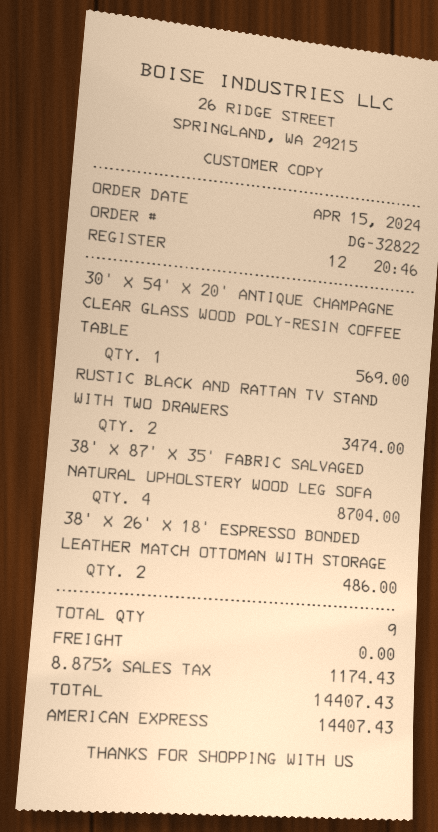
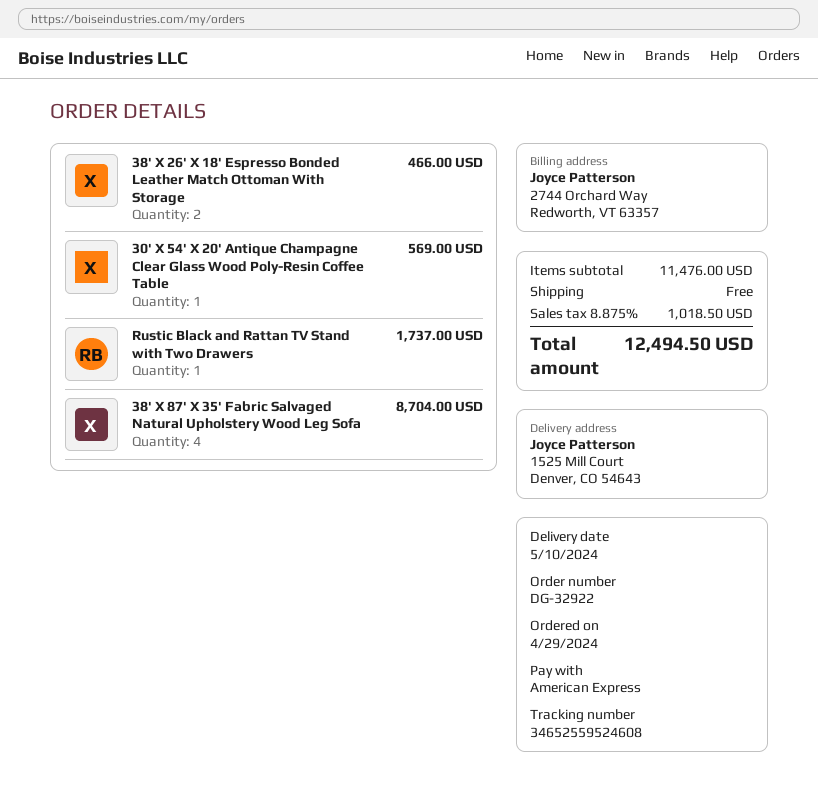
order number: DG-32822 -> DG-32922
order date: 2024-04-15 -> 2024-04-29
RUSTIC BLACK AND RATTAN TV STAND WITH TWO DRAWERS: 2 for 3474.00 -> 1 for 1737.00
38' X 26' X 18' ESPRESSO BONDED LEATHER MATCH OTTOMAN WITH STORAGE: 2 for 486.00 -> 2 for 466.00
tax: 8.875% = 1174.43 -> 8.875% = 1018.50
total: 14407.43 -> 12494.50

